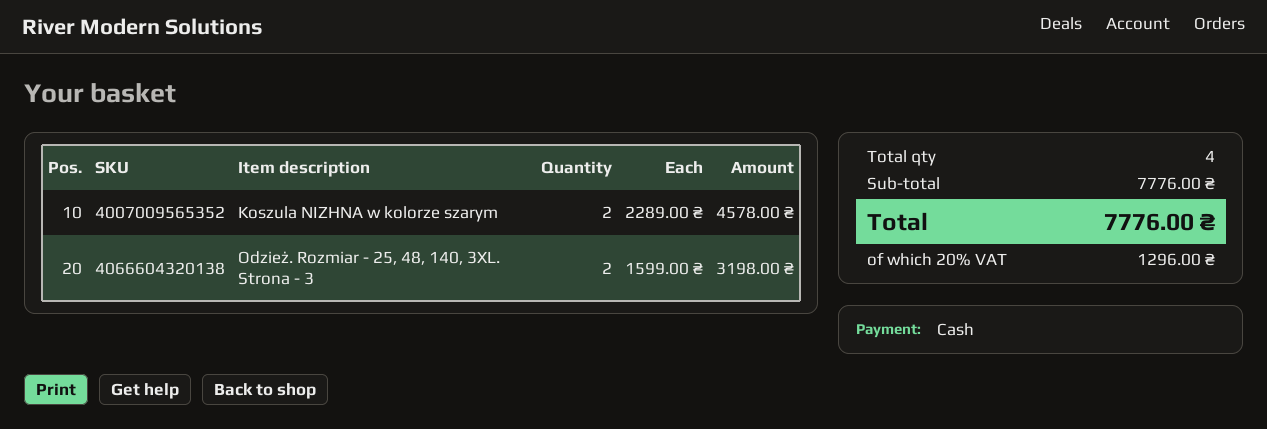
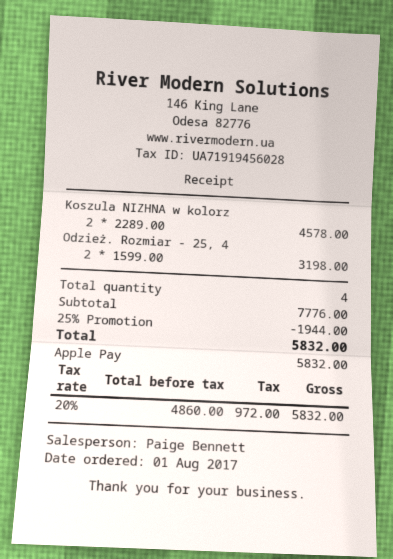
payment method: cash -> Apple Pay
discount: none -> 25% = 1944.00
tax: 20% = 1296.00 -> 20% = 972.00
total: 7776.00 -> 5832.00

